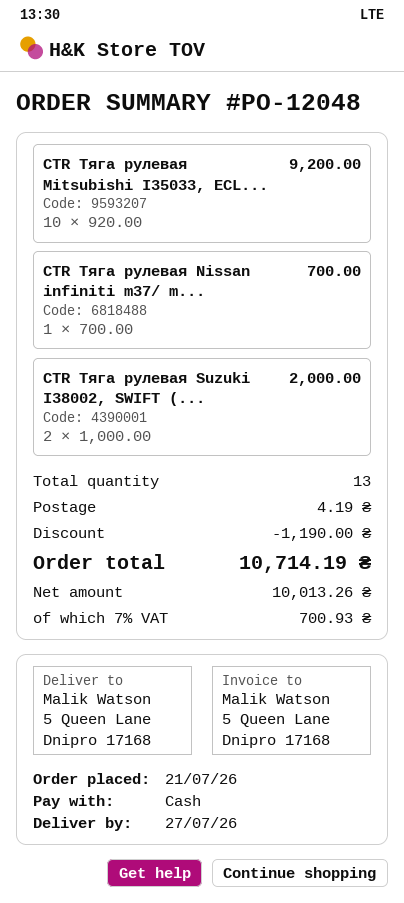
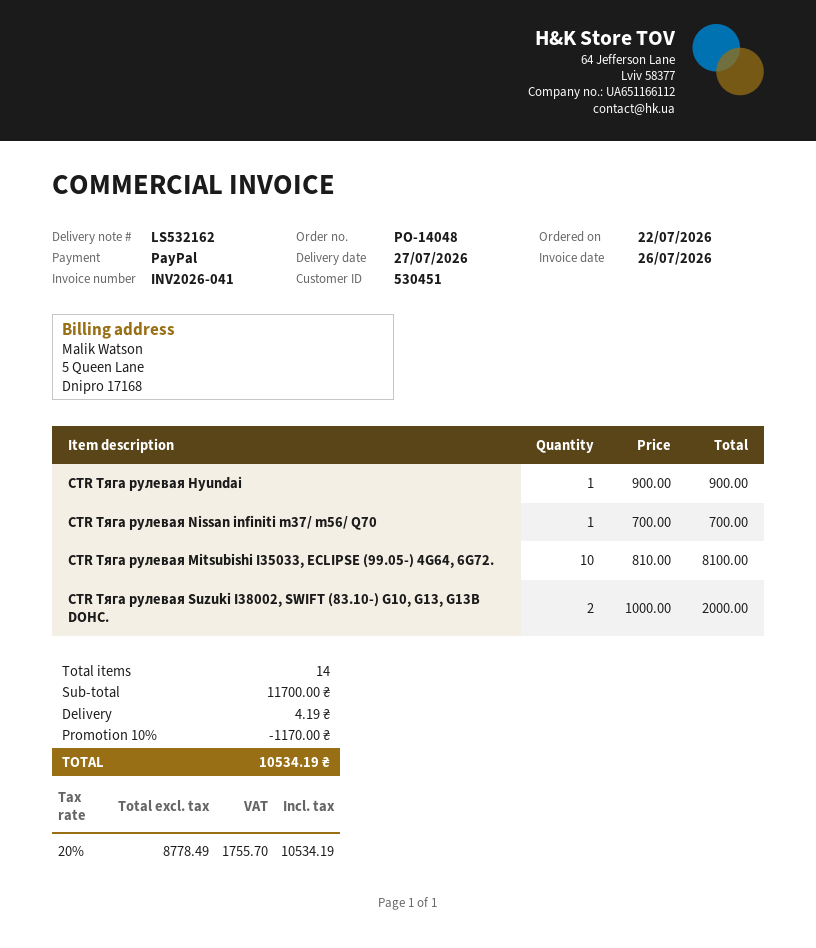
order number: PO-12048 -> PO-14048
order date: 2026-07-21 -> 2026-07-22
payment method: cash -> PayPal
CTR Тяга рулевая Mitsubishi I35033, ECL...: 10 x 920.00 = 9200.00 -> 10 x 810.00 = 8100.00
CTR Тяга рулевая Hyundai: none -> 1 x 900.00 = 900.00
total quantity: 13 -> 14
discount: 1190.00 -> 1170.00
net: 10013.26 -> 8778.49
tax: 7% = 700.93 -> 20% = 1755.70
total: 10714.19 -> 10534.19

